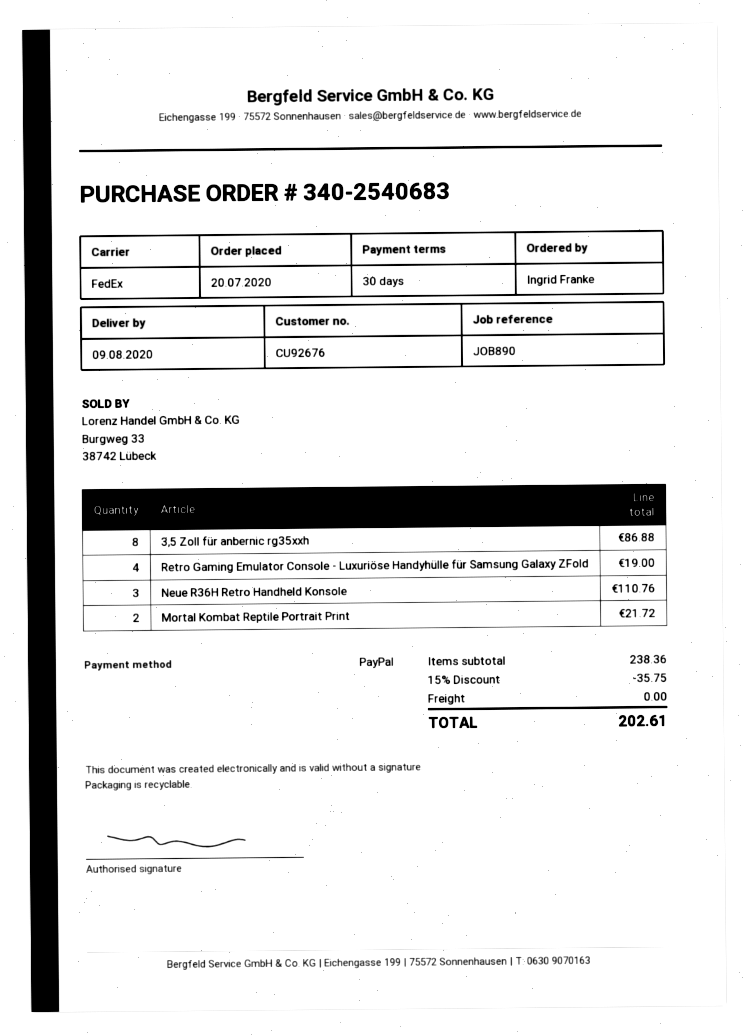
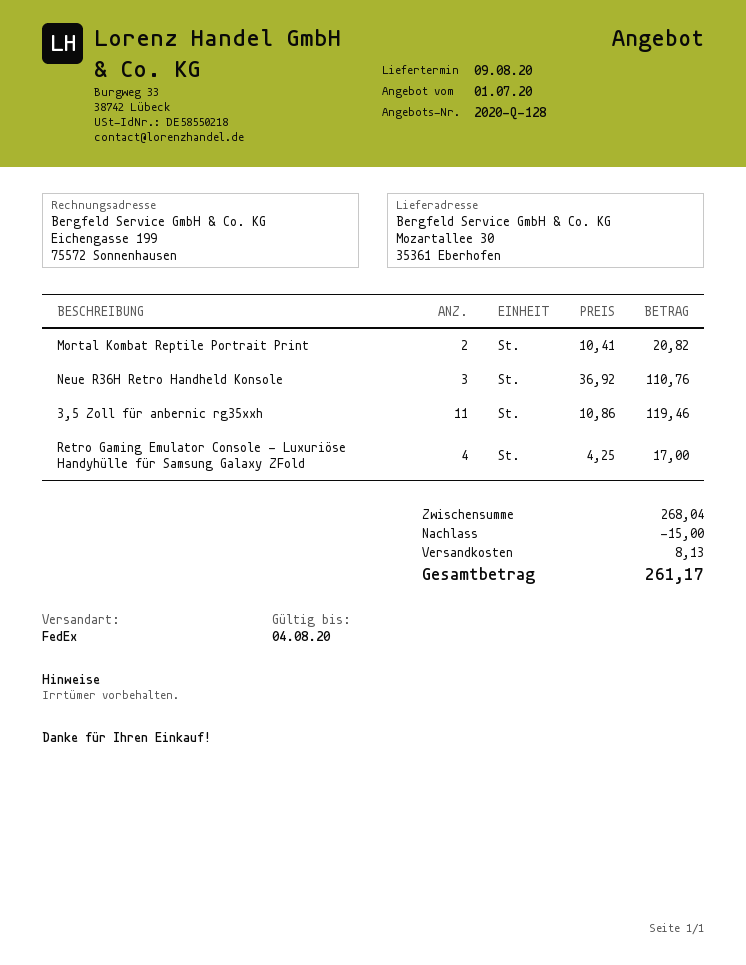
3,5 Zoll für anbernic rg35xxh: 8 for 86.88 -> 11 for 119.46
Retro Gaming Emulator Console - Luxuriöse Handyhülle für Samsung Galaxy ZFold: 4 for 19.00 -> 4 for 17.00
Mortal Kombat Reptile Portrait Print: 2 for 21.72 -> 2 for 20.82
subtotal: 238.36 -> 268.04
discount: 35.75 -> 15.00
shipping: 0.00 -> 8.13
total: 202.61 -> 261.17

